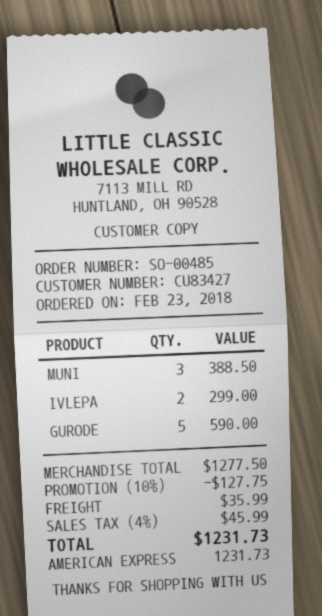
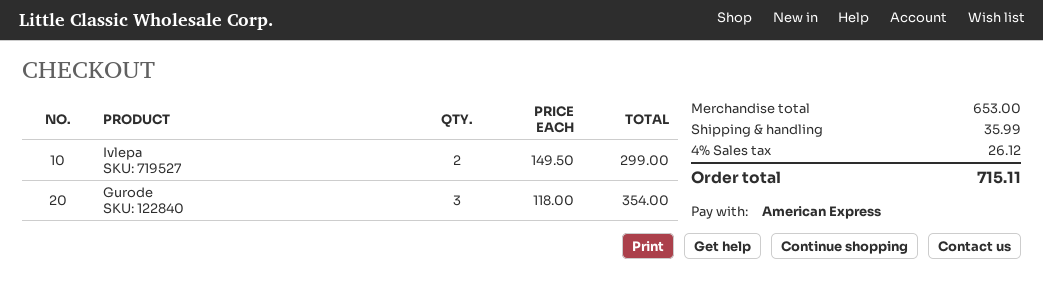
MUNI: 3 for 388.50 -> none
GURODE: 5 for 590.00 -> 3 for 354.00
subtotal: 1277.50 -> 653.00
discount: 10% = 127.75 -> none
tax: 4% = 45.99 -> 4% = 26.12
total: 1231.73 -> 715.11

